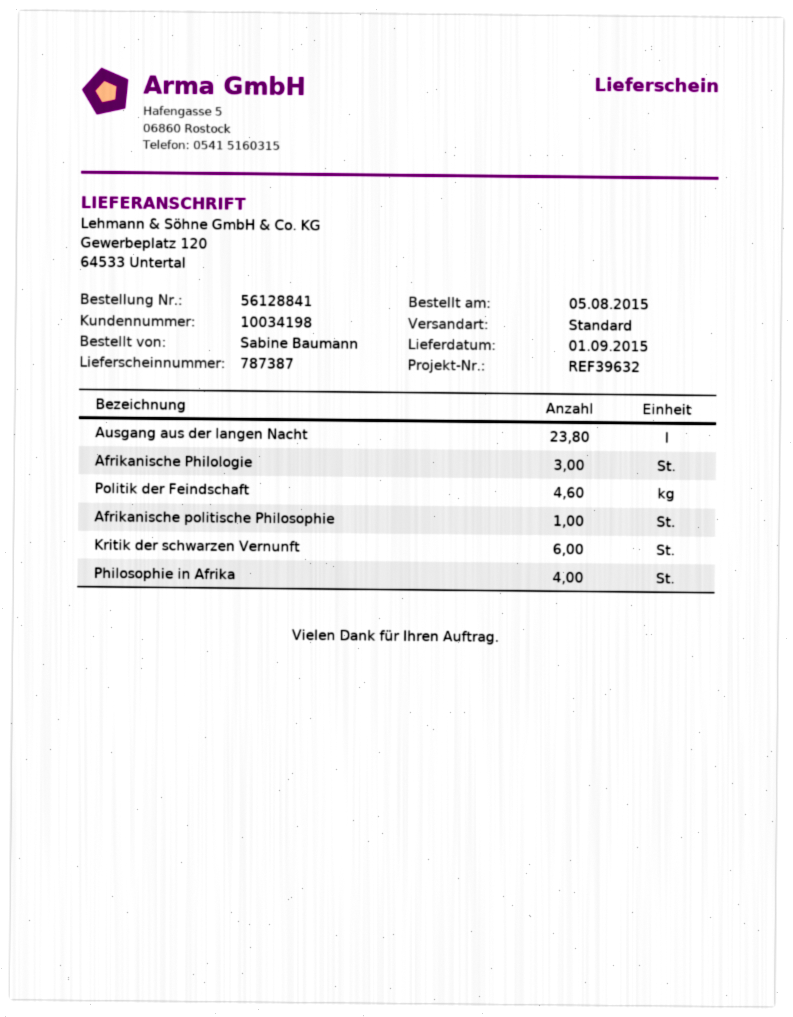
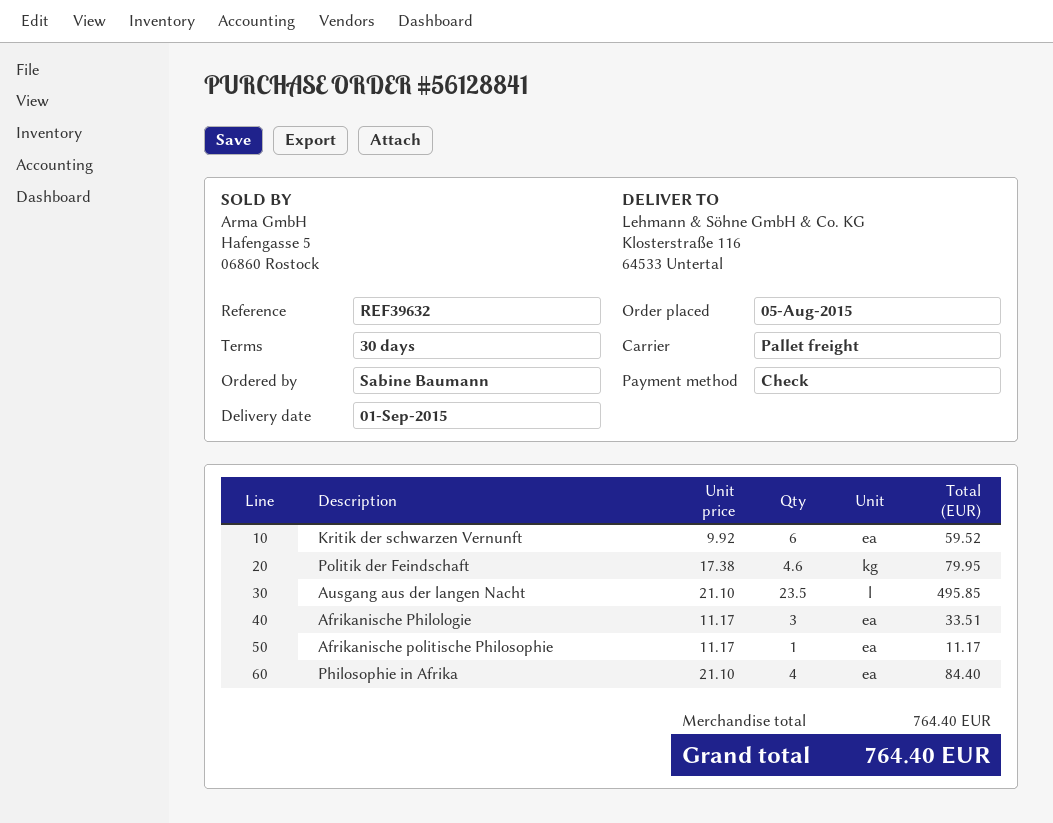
shipping method: standard -> pallet freight
ship to: Gewerbeplatz 120, 64533 Untertal -> Klosterstraße 116, 64533 Untertal
Ausgang aus der langen Nacht: 23.8 -> 23.5

